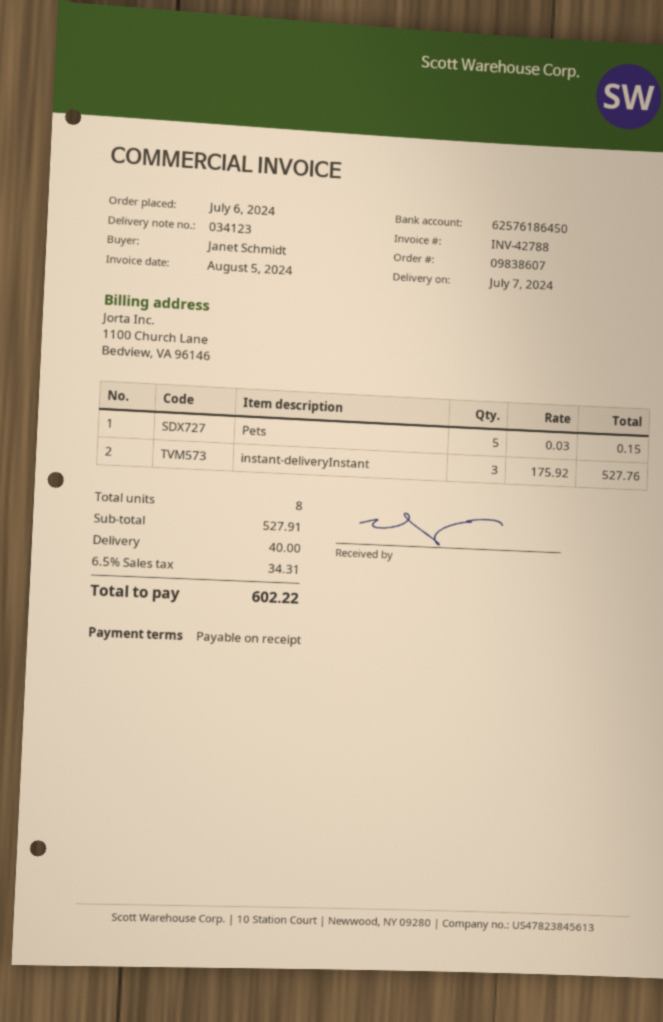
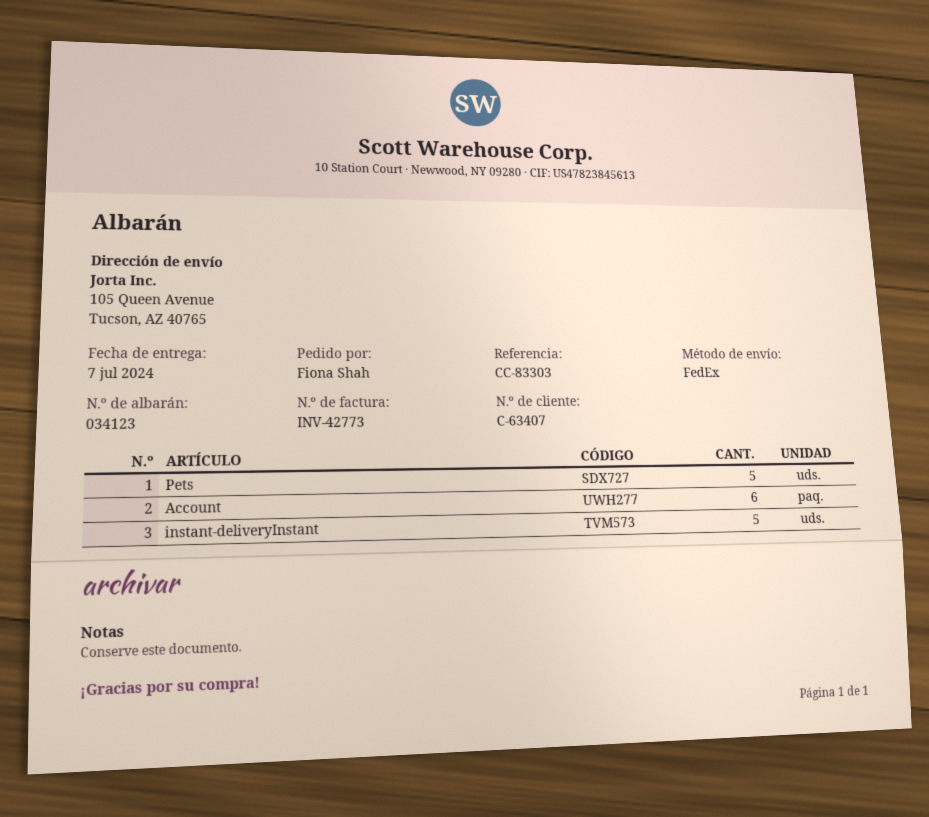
invoice number: INV-42788 -> INV-42773
ordered by: Janet Schmidt -> Fiona Shah
instant-deliveryInstant: 3 -> 5
Account: none -> 6

